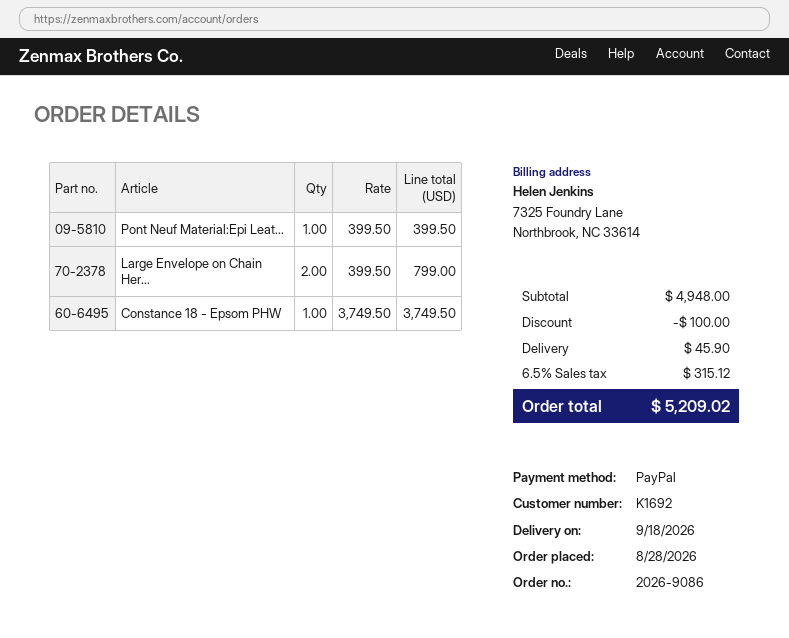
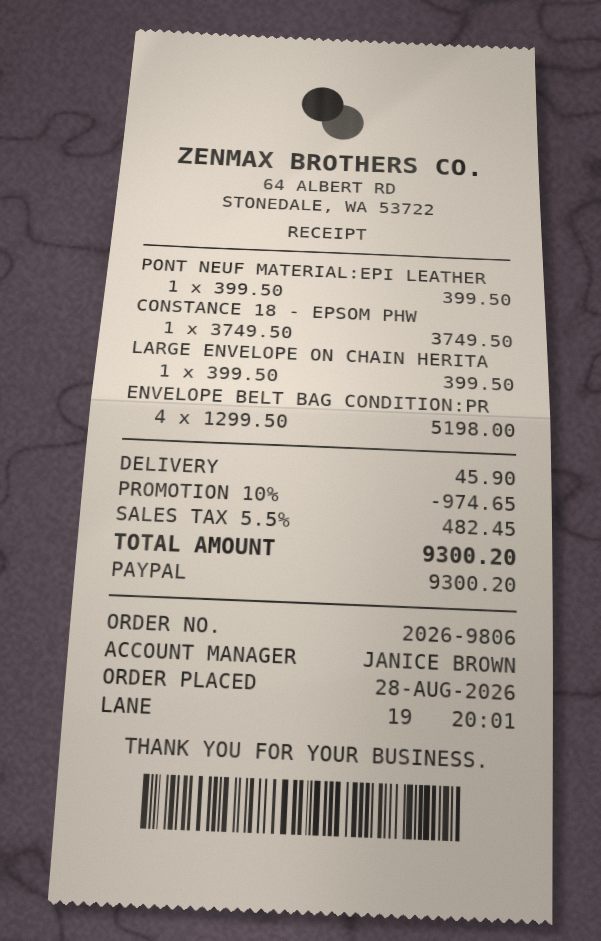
order number: 2026-9086 -> 2026-9806
Large Envelope on Chain Her...: 2 x 399.50 = 799.00 -> 1 x 399.50 = 399.50
ENVELOPE BELT BAG CONDITION:PR: none -> 4 x 1299.50 = 5198.00
discount: 100.00 -> 974.65
tax: 6.5% = 315.12 -> 5.5% = 482.45
total: 5209.02 -> 9300.20

